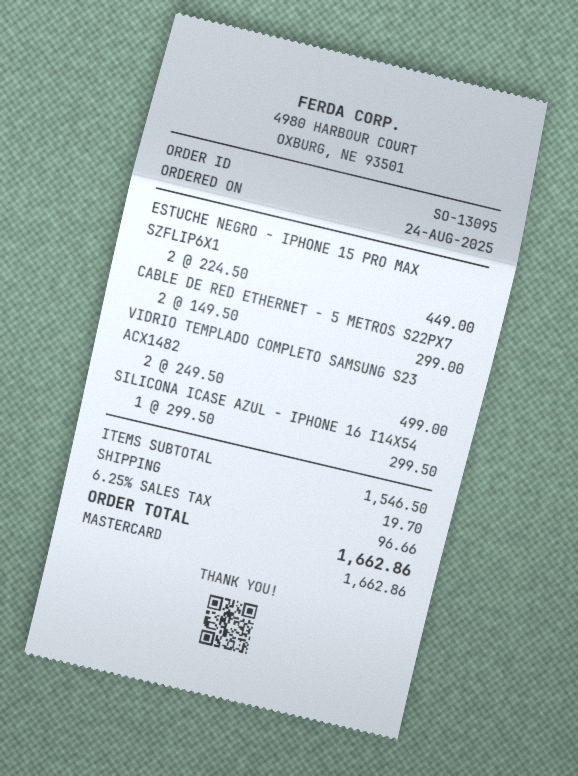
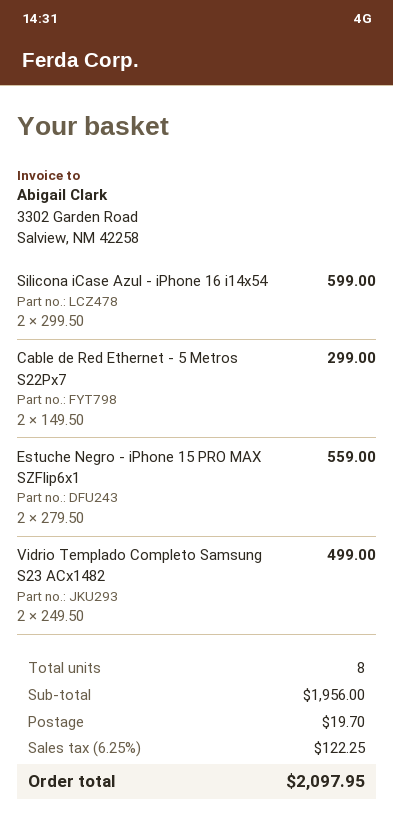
ESTUCHE NEGRO - IPHONE 15 PRO MAX SZFLIP6X1: 2 x 224.50 = 449.00 -> 2 x 279.50 = 559.00
SILICONA ICASE AZUL - IPHONE 16 I14X54: 1 x 299.50 = 299.50 -> 2 x 299.50 = 599.00
subtotal: 1546.50 -> 1956.00
tax: 6.25% = 96.66 -> 6.25% = 122.25
total: 1662.86 -> 2097.95

